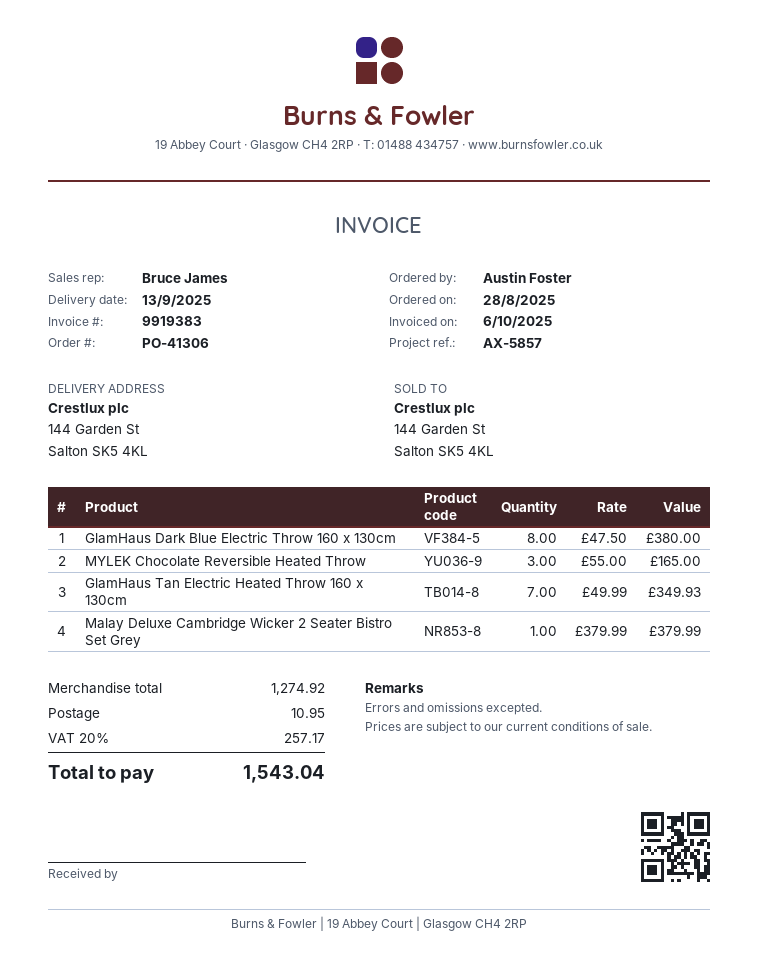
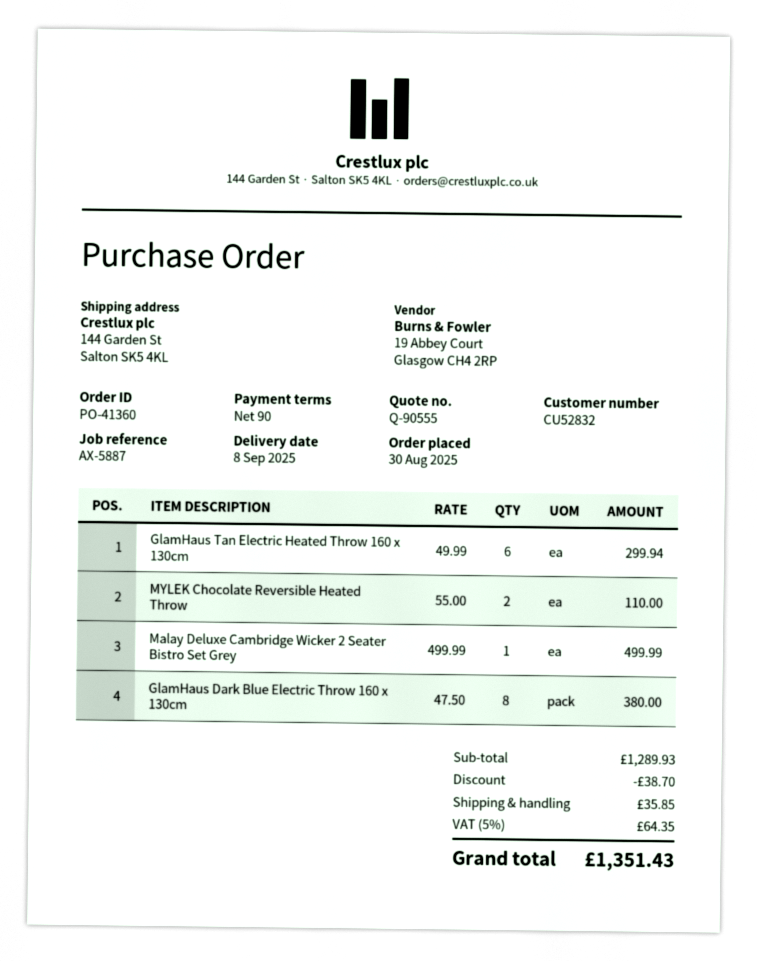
order number: PO-41306 -> PO-41360
order date: 2025-08-28 -> 2025-08-30
delivery date: 2025-09-13 -> 2025-09-08
reference: AX-5857 -> AX-5887
MYLEK Chocolate Reversible Heated Throw: 3 x 55.00 = 165.00 -> 2 x 55.00 = 110.00
GlamHaus Tan Electric Heated Throw 160 x 130cm: 7 x 49.99 = 349.93 -> 6 x 49.99 = 299.94
Malay Deluxe Cambridge Wicker 2 Seater Bistro Set Grey: 1 x 379.99 = 379.99 -> 1 x 499.99 = 499.99
subtotal: 1274.92 -> 1289.93
discount: none -> 38.70
shipping: 10.95 -> 35.85
tax: 20% = 257.17 -> 5% = 64.35
total: 1543.04 -> 1351.43

